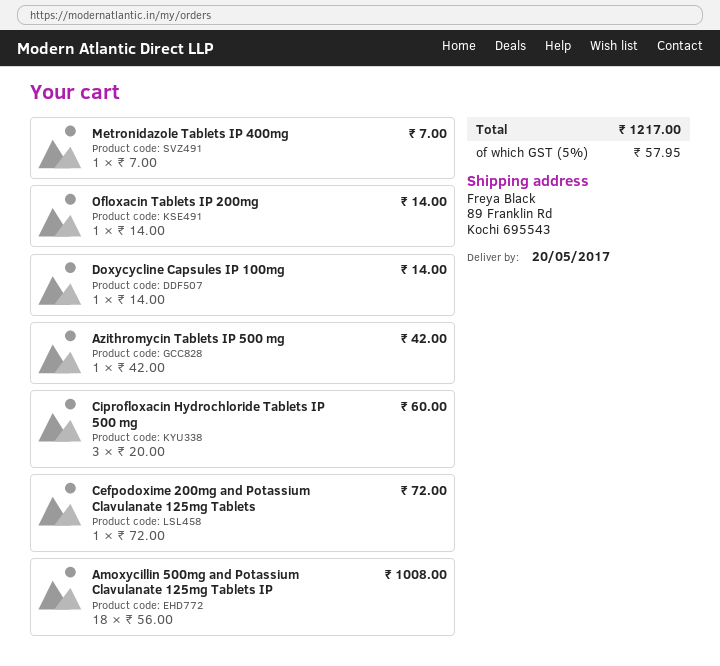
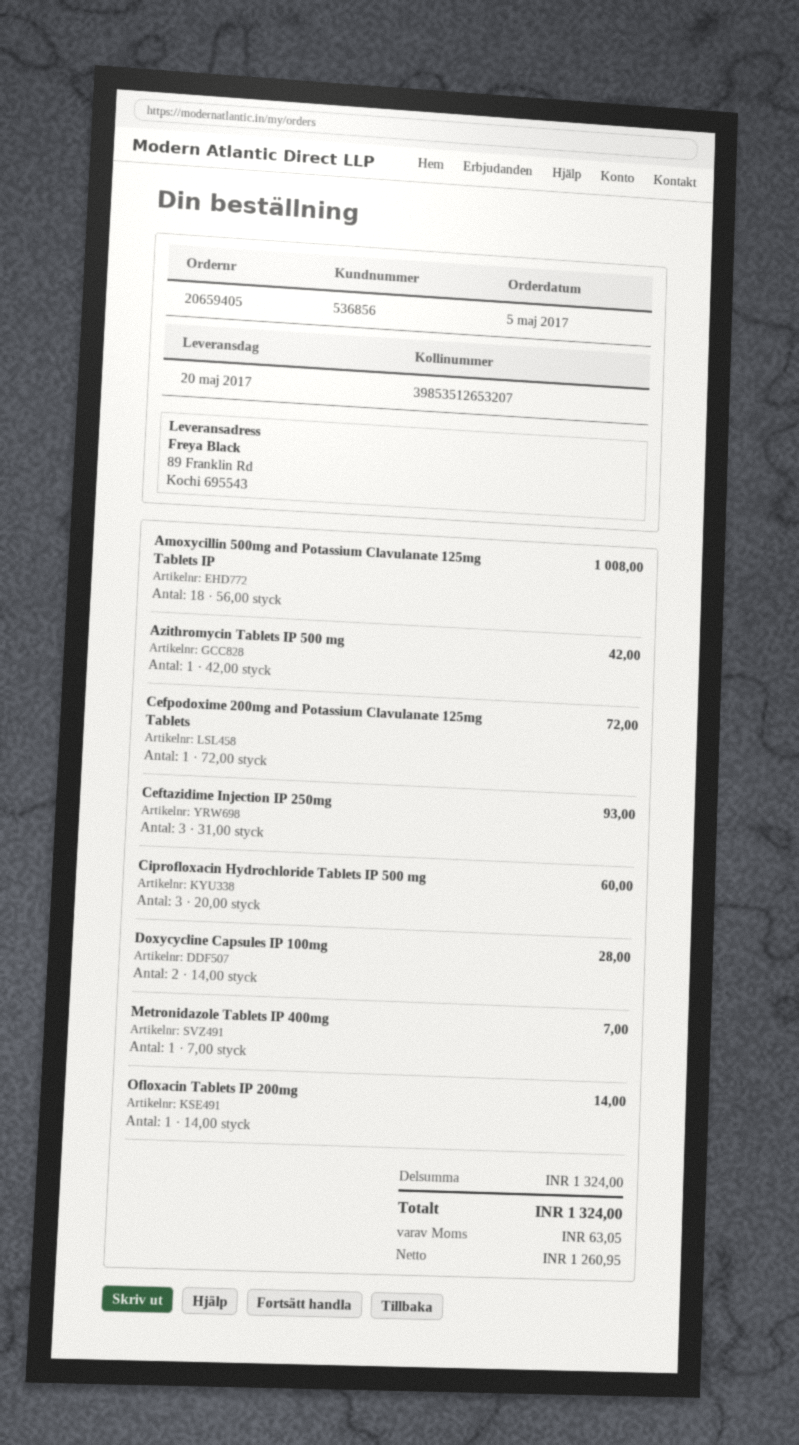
Doxycycline Capsules IP 100mg: 1 x 14.00 = 14.00 -> 2 x 14.00 = 28.00
Ceftazidime Injection IP 250mg: none -> 3 x 31.00 = 93.00
tax: 57.95 -> 63.05
total: 1217.00 -> 1324.00

